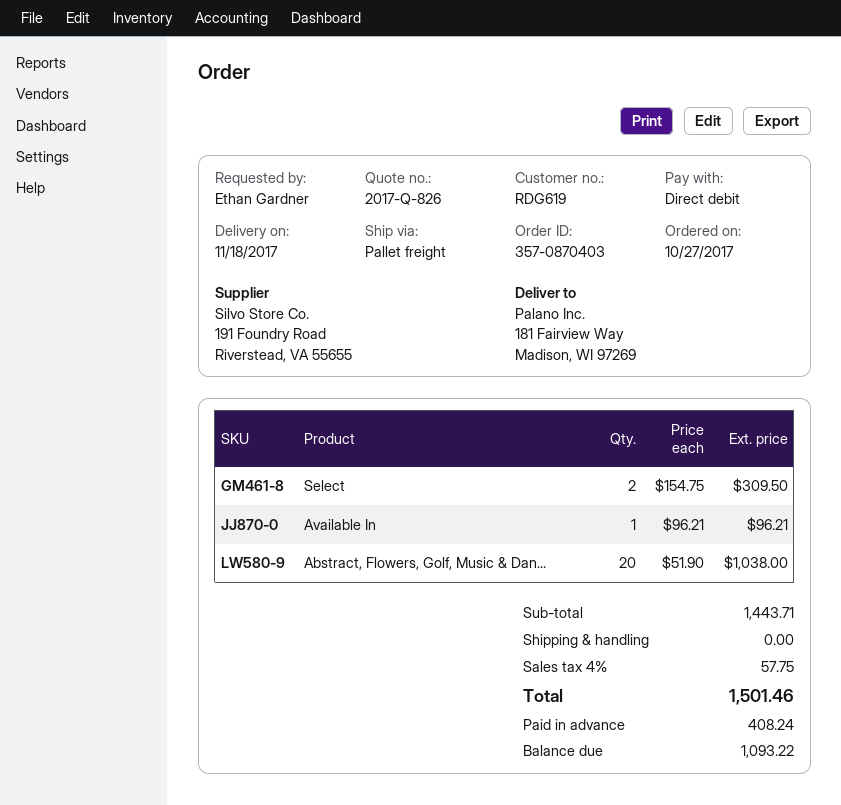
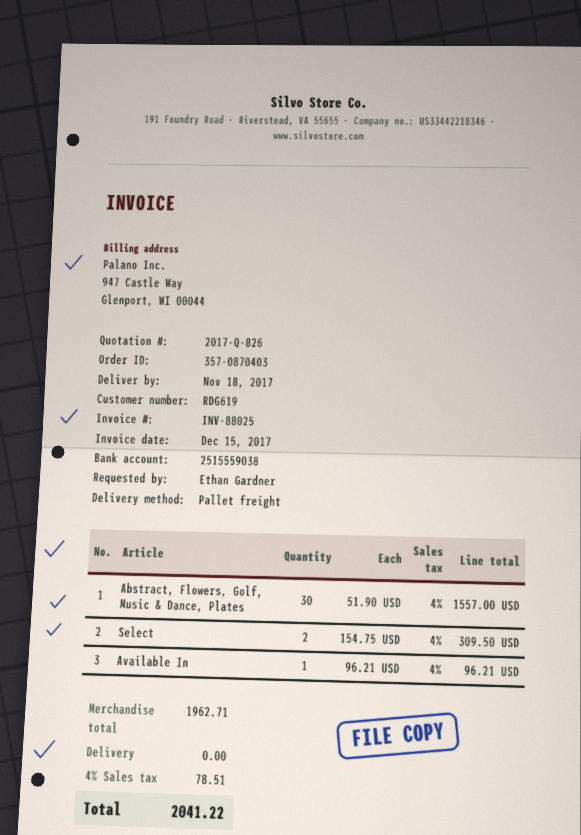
Abstract, Flowers, Golf, Music & Dan...: 20 x 51.90 = 1038.00 -> 30 x 51.90 = 1557.00
subtotal: 1443.71 -> 1962.71
tax: 4% = 57.75 -> 4% = 78.51
total: 1501.46 -> 2041.22

